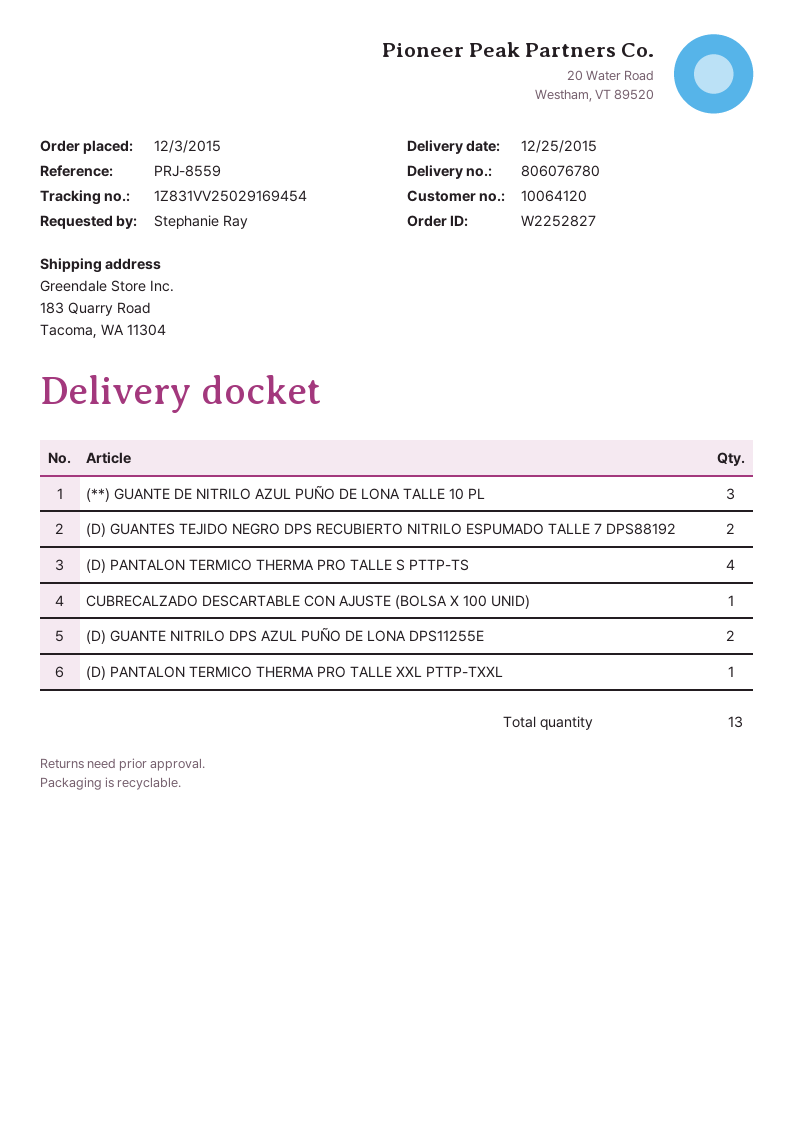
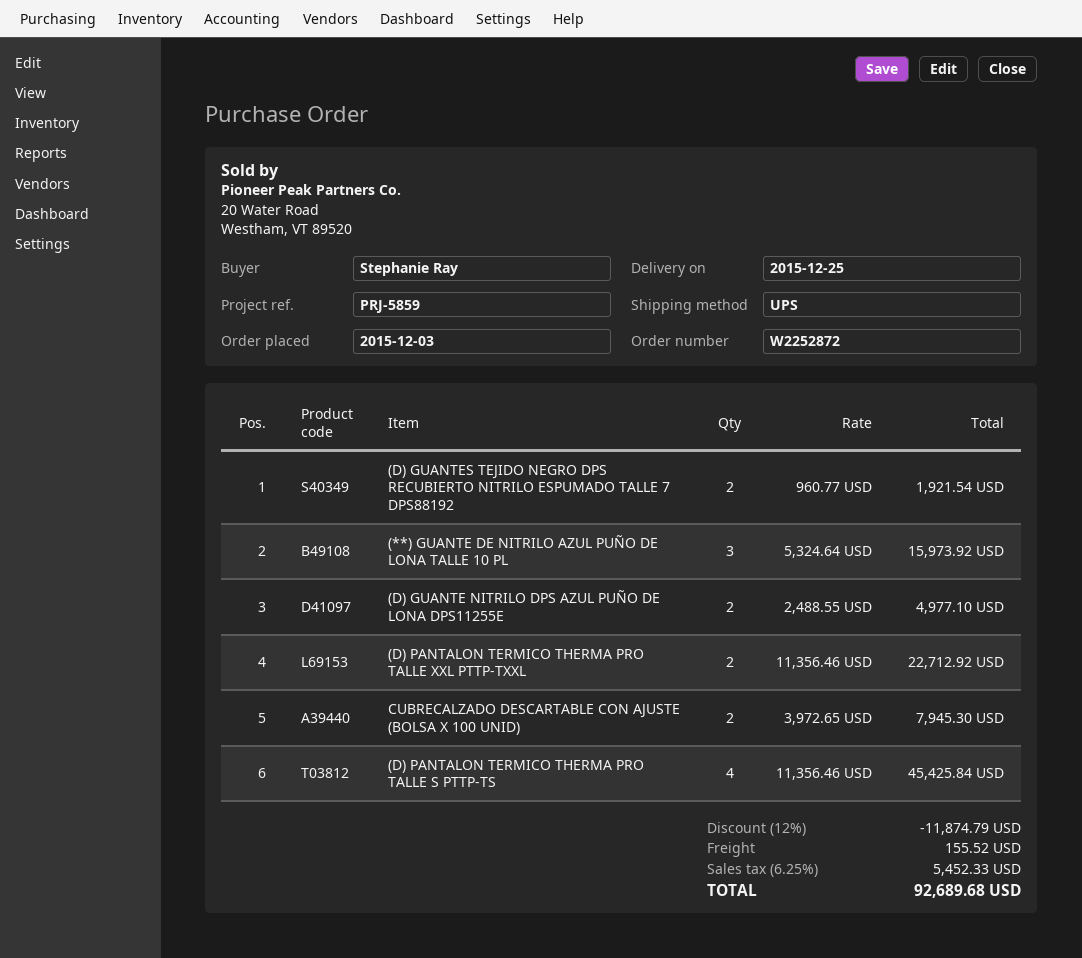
order number: W2252827 -> W2252872
reference: PRJ-8559 -> PRJ-5859
CUBRECALZADO DESCARTABLE CON AJUSTE (BOLSA X 100 UNID): 1 -> 2
(D) PANTALON TERMICO THERMA PRO TALLE XXL PTTP-TXXL: 1 -> 2

